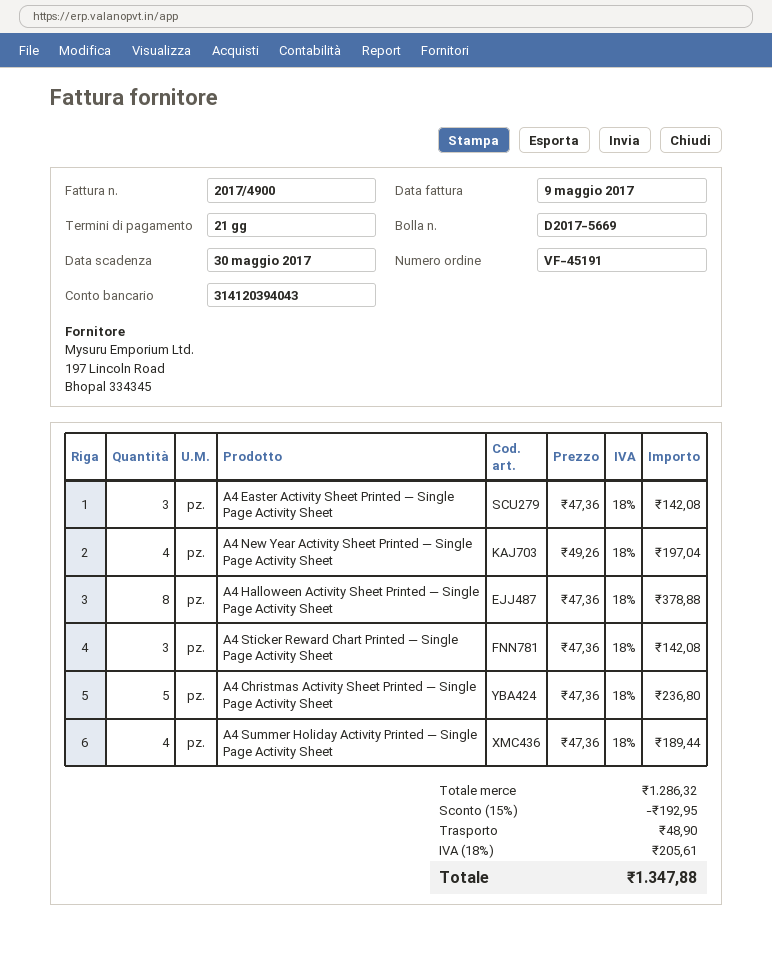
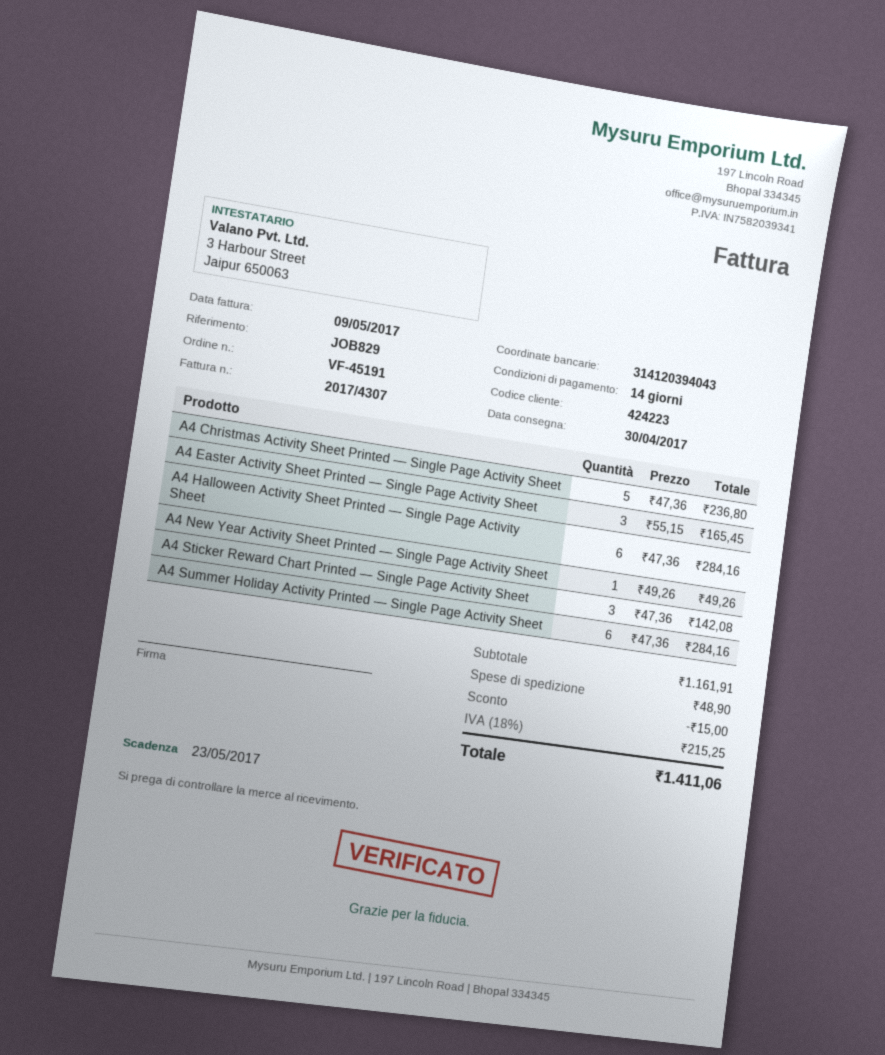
invoice number: 2017/4900 -> 2017/4307
payment terms: 21 days -> 14 days
due date: 2017-05-30 -> 2017-05-23
A4 Easter Activity Sheet Printed — Single Page Activity Sheet: 3 x 47.36 = 142.08 -> 3 x 55.15 = 165.45
A4 New Year Activity Sheet Printed — Single Page Activity Sheet: 4 x 49.26 = 197.04 -> 1 x 49.26 = 49.26
A4 Halloween Activity Sheet Printed — Single Page Activity Sheet: 8 x 47.36 = 378.88 -> 6 x 47.36 = 284.16
A4 Summer Holiday Activity Printed — Single Page Activity Sheet: 4 x 47.36 = 189.44 -> 6 x 47.36 = 284.16
subtotal: 1286.32 -> 1161.91
discount: 192.95 -> 15.00
tax: 18% = 205.61 -> 18% = 215.25
total: 1347.88 -> 1411.06

